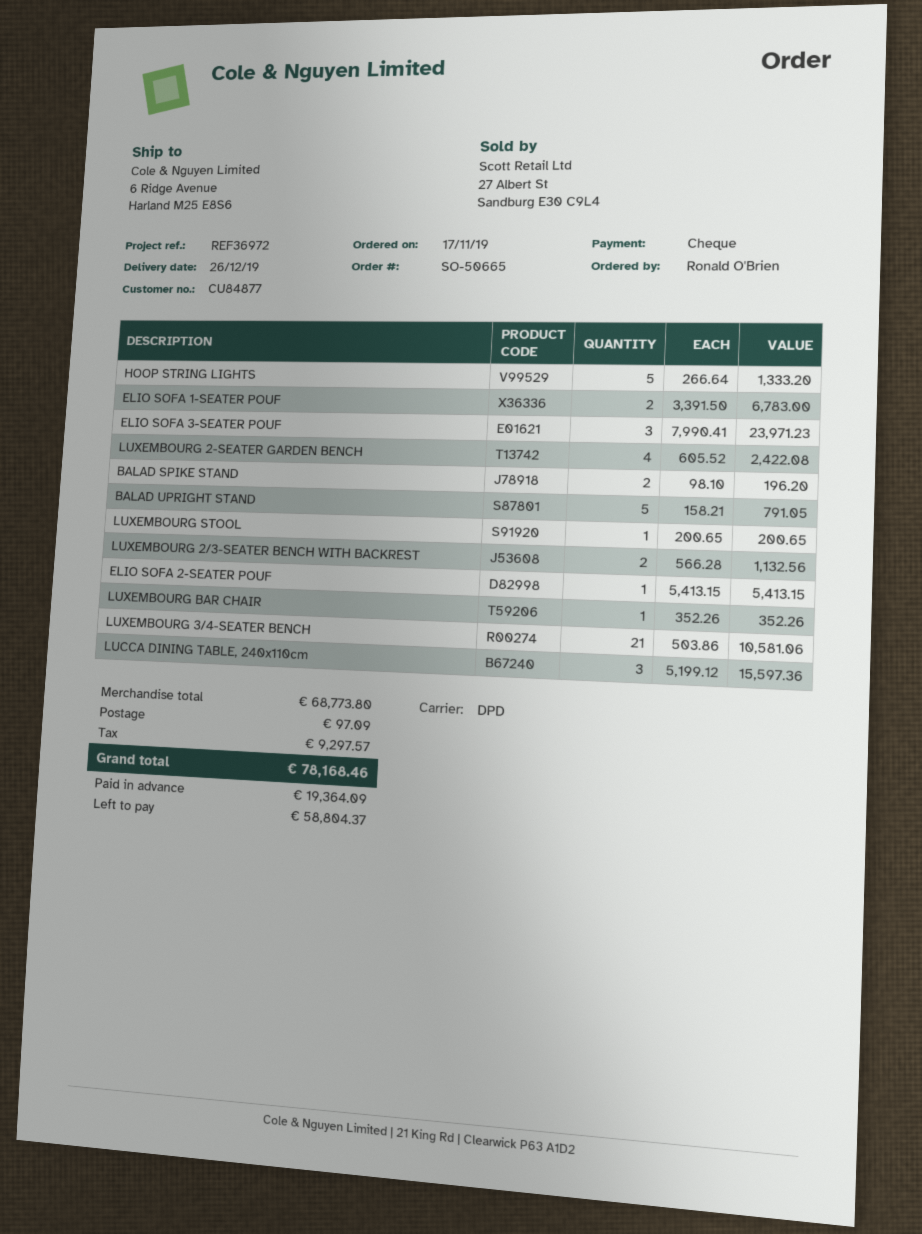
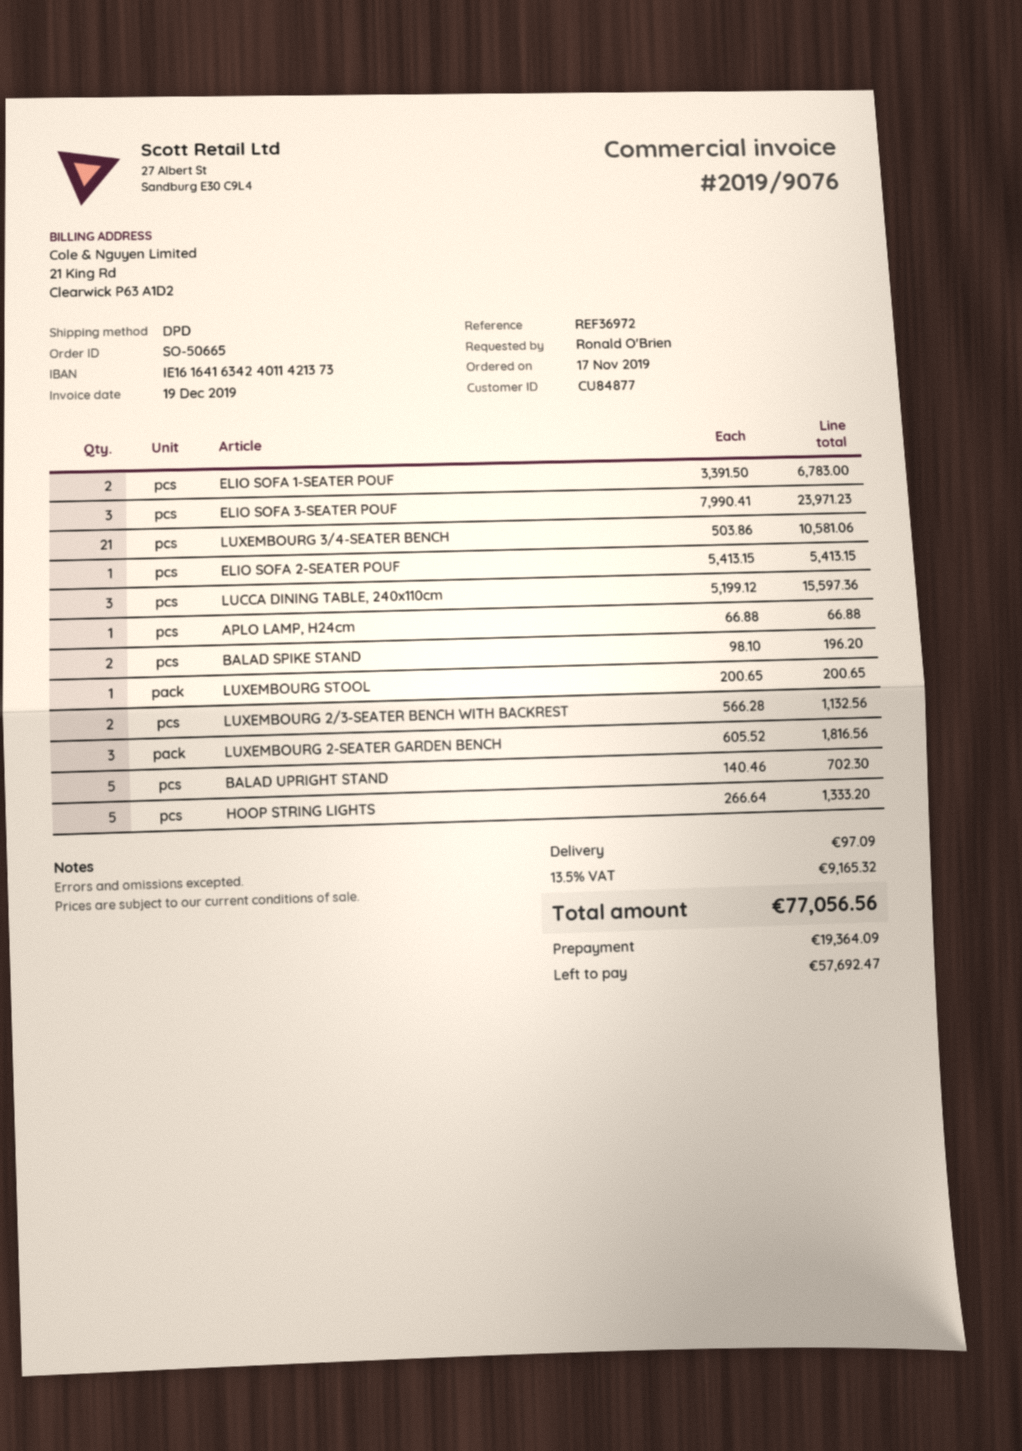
LUXEMBOURG 2-SEATER GARDEN BENCH: 4 x 605.52 = 2422.08 -> 3 x 605.52 = 1816.56
BALAD UPRIGHT STAND: 5 x 158.21 = 791.05 -> 5 x 140.46 = 702.30
LUXEMBOURG BAR CHAIR: 1 x 352.26 = 352.26 -> none
APLO LAMP, H24cm: none -> 1 x 66.88 = 66.88
tax: 9297.57 -> 9165.32
total: 78168.46 -> 77056.56
balance: 58804.37 -> 57692.47

